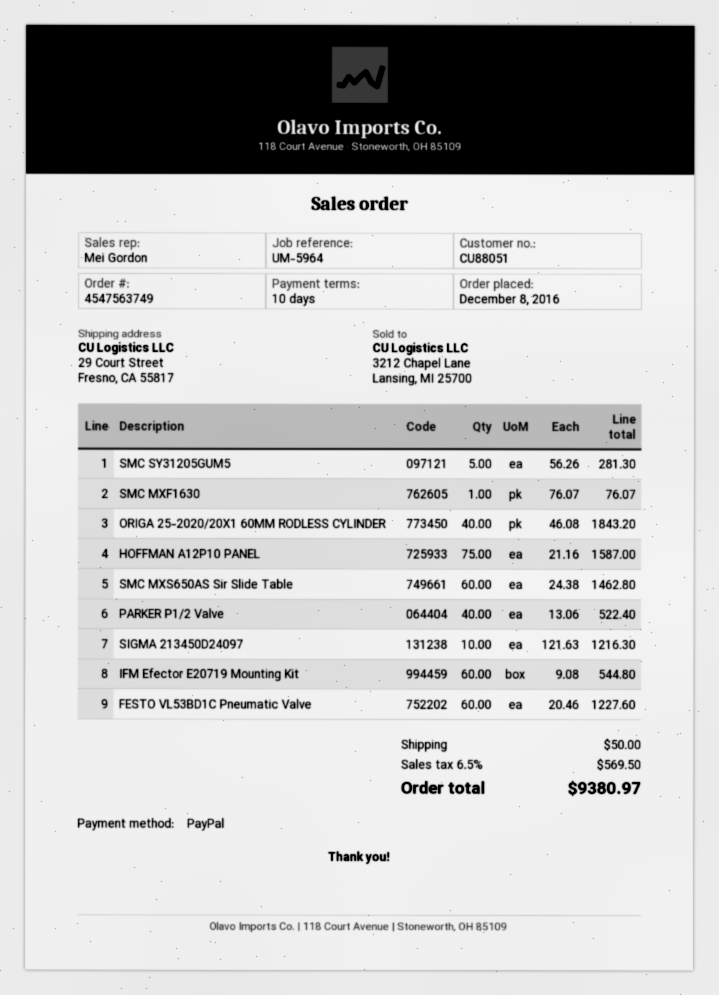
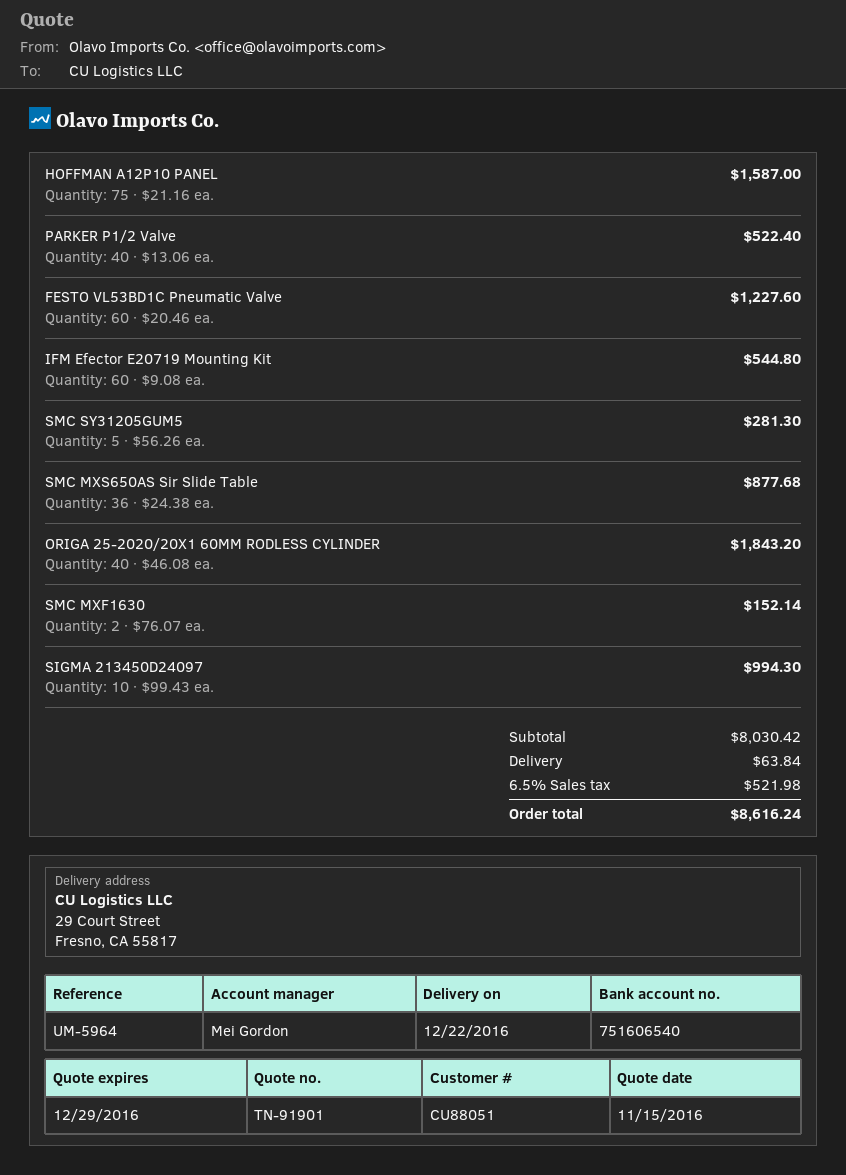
SMC MXF1630: 1 x 76.07 = 76.07 -> 2 x 76.07 = 152.14
SMC MXS650AS Sir Slide Table: 60 x 24.38 = 1462.80 -> 36 x 24.38 = 877.68
SIGMA 213450D24097: 10 x 121.63 = 1216.30 -> 10 x 99.43 = 994.30
shipping: 50.00 -> 63.84
tax: 6.5% = 569.50 -> 6.5% = 521.98
total: 9380.97 -> 8616.24

